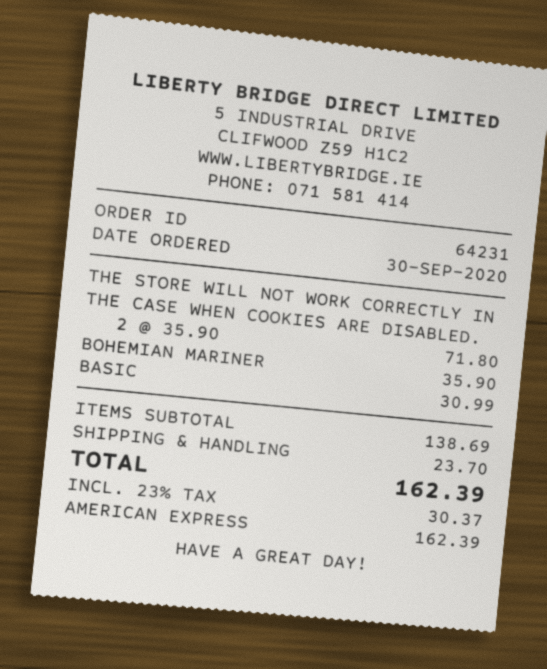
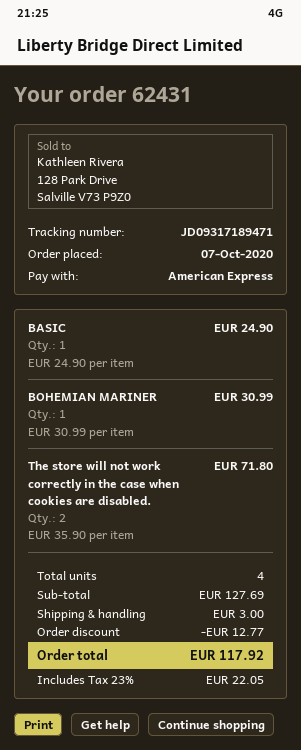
order number: 64231 -> 62431
order date: 2020-09-30 -> 2020-10-07
BOHEMIAN MARINER: 1 x 35.90 = 35.90 -> 1 x 30.99 = 30.99
BASIC: 1 x 30.99 = 30.99 -> 1 x 24.90 = 24.90
subtotal: 138.69 -> 127.69
discount: none -> 12.77
shipping: 23.70 -> 3.00
tax: 23% = 30.37 -> 23% = 22.05
total: 162.39 -> 117.92

